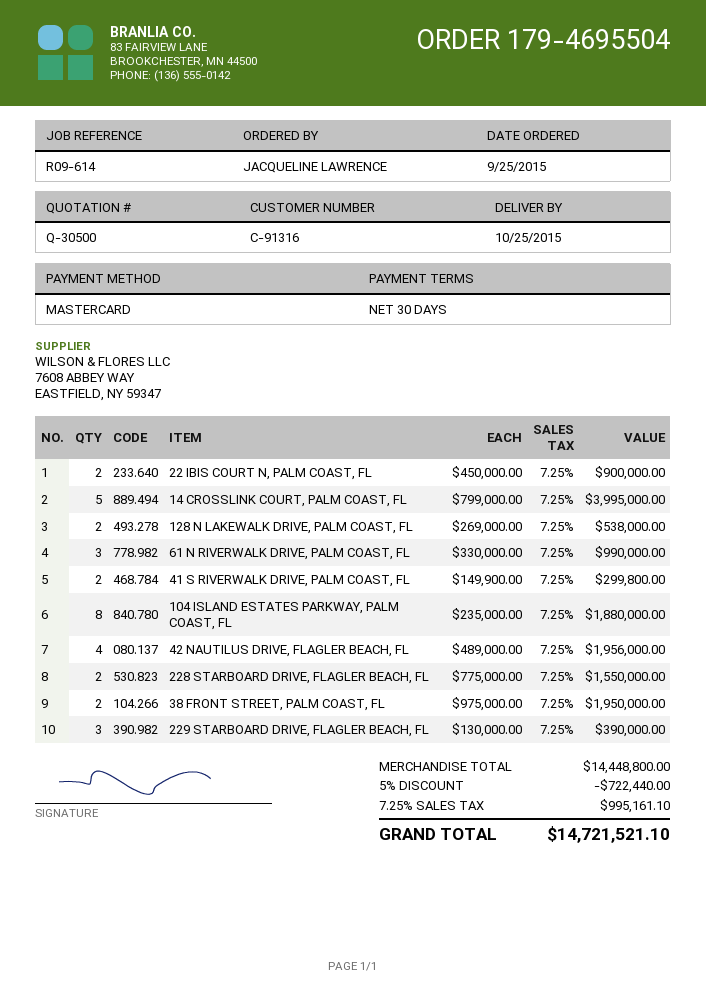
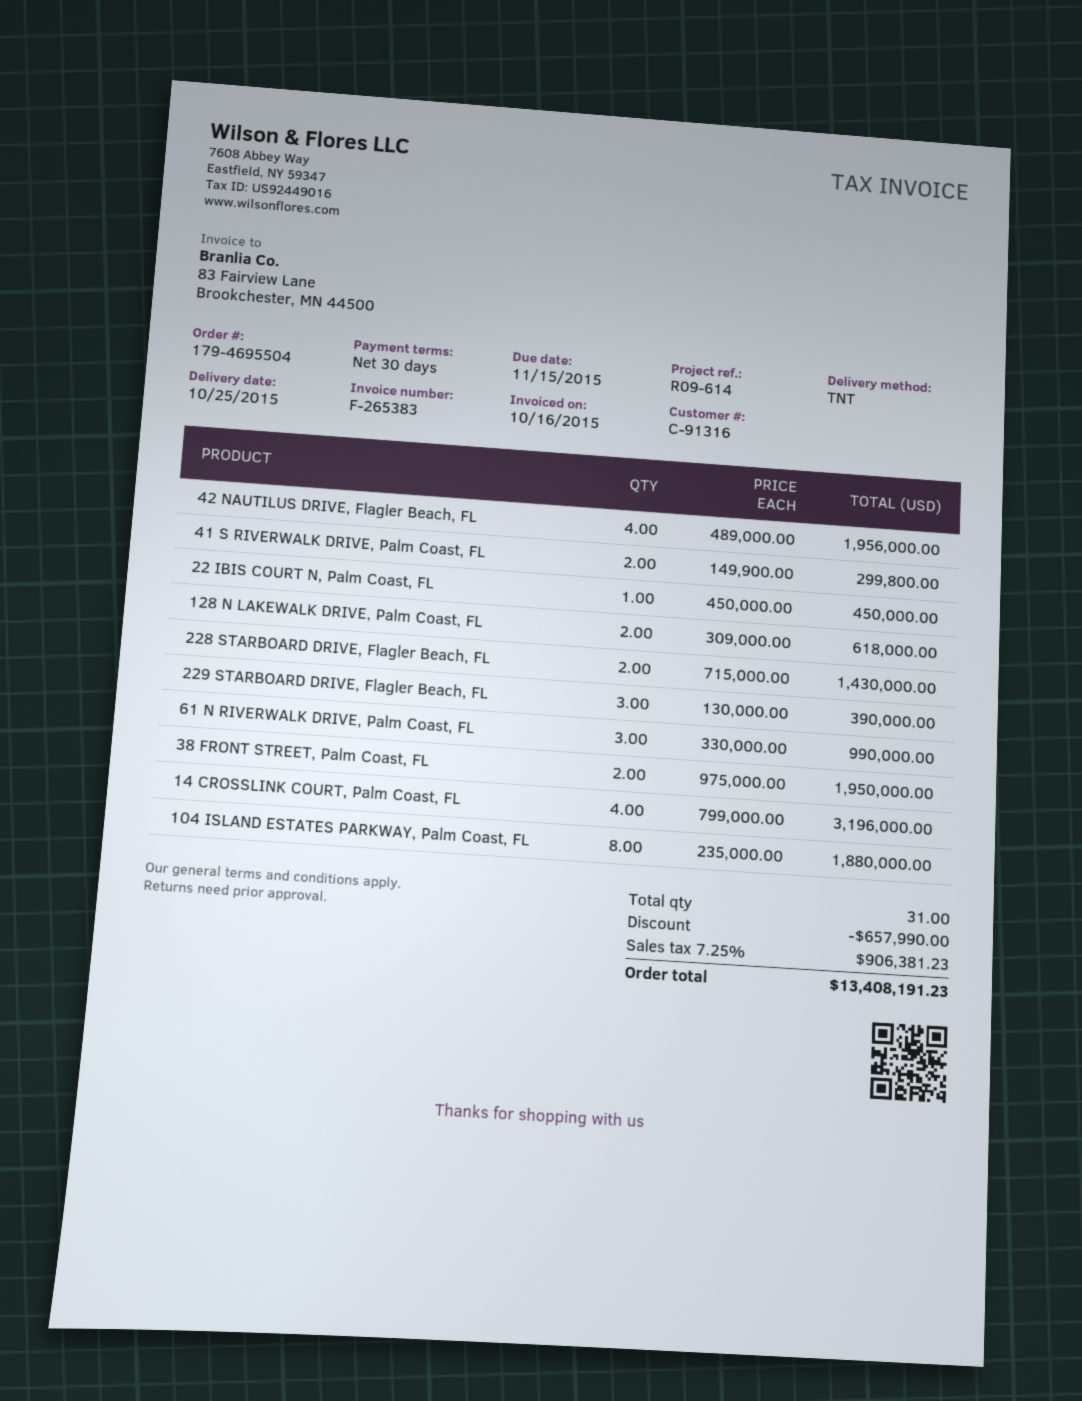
22 IBIS COURT N, PALM COAST, FL: 2 x 450000.00 = 900000.00 -> 1 x 450000.00 = 450000.00
14 CROSSLINK COURT, PALM COAST, FL: 5 x 799000.00 = 3995000.00 -> 4 x 799000.00 = 3196000.00
128 N LAKEWALK DRIVE, PALM COAST, FL: 2 x 269000.00 = 538000.00 -> 2 x 309000.00 = 618000.00
228 STARBOARD DRIVE, FLAGLER BEACH, FL: 2 x 775000.00 = 1550000.00 -> 2 x 715000.00 = 1430000.00
discount: 722440.00 -> 657990.00
tax: 7.25% = 995161.10 -> 7.25% = 906381.23
total: 14721521.10 -> 13408191.23

